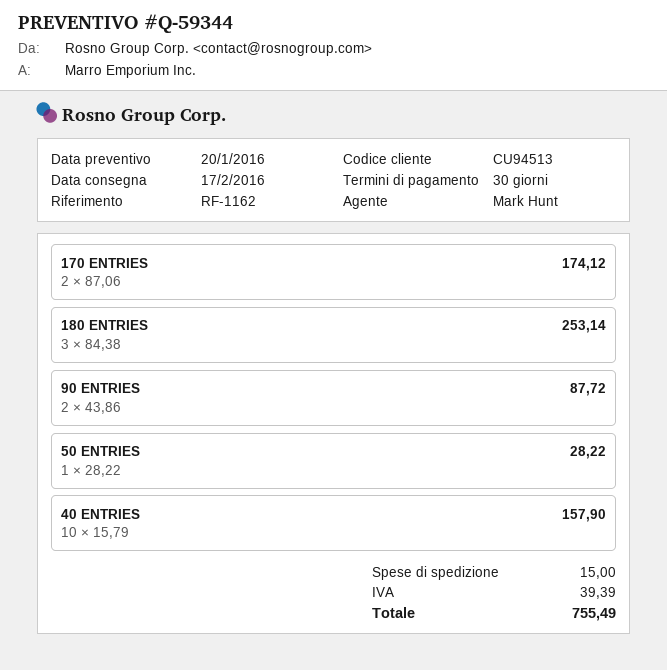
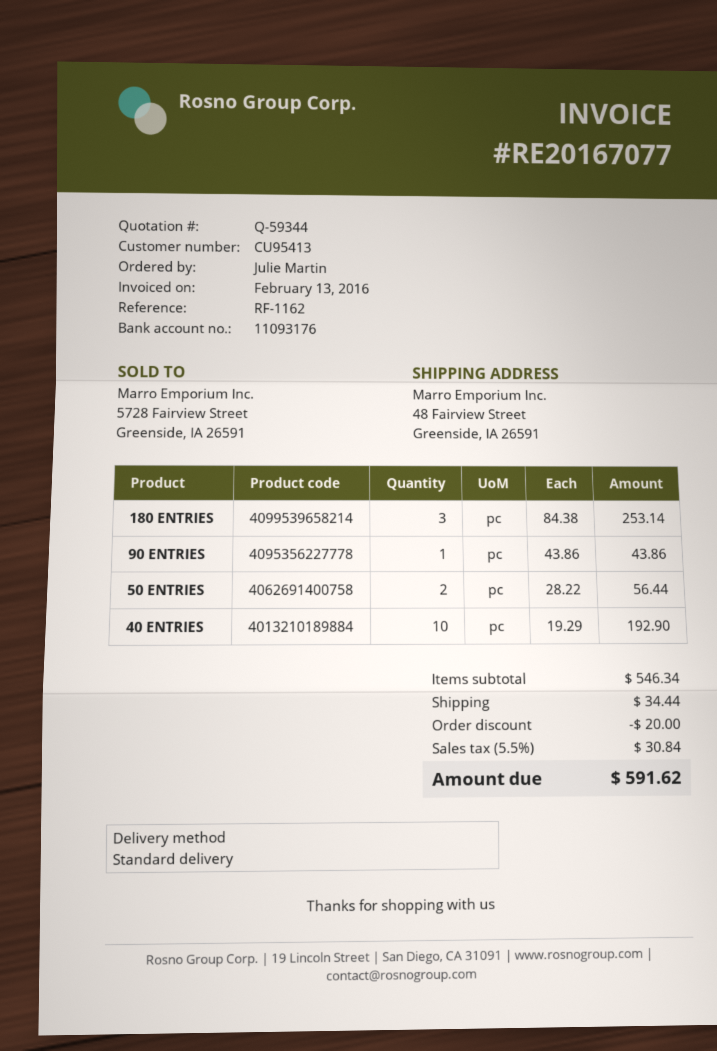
customer number: CU94513 -> CU95413
170 ENTRIES: 2 x 87.06 = 174.12 -> none
90 ENTRIES: 2 x 43.86 = 87.72 -> 1 x 43.86 = 43.86
50 ENTRIES: 1 x 28.22 = 28.22 -> 2 x 28.22 = 56.44
40 ENTRIES: 10 x 15.79 = 157.90 -> 10 x 19.29 = 192.90
discount: none -> 20.00
shipping: 15.00 -> 34.44
tax: 39.39 -> 30.84
total: 755.49 -> 591.62

